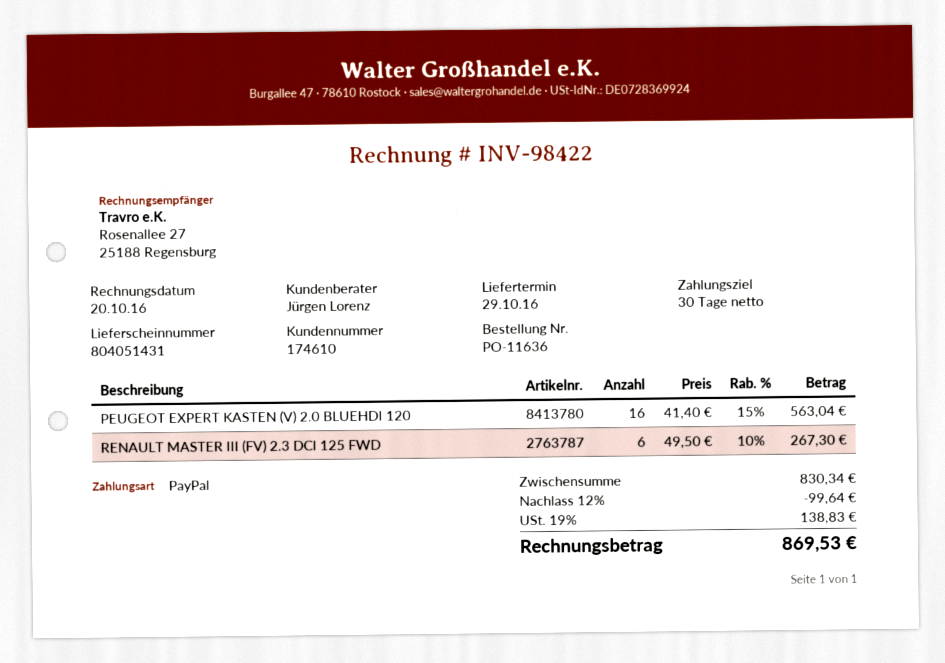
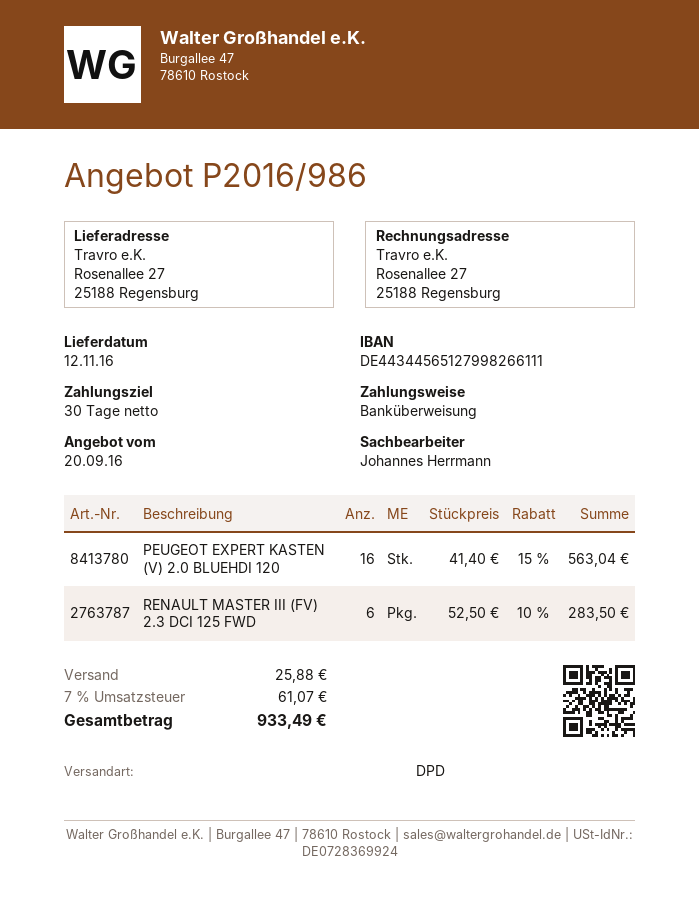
delivery date: 2016-10-29 -> 2016-11-12
sales rep: Jürgen Lorenz -> Johannes Herrmann
payment method: PayPal -> bank transfer
RENAULT MASTER III (FV) 2.3 DCI 125 FWD: 6 x 49.50 - 10% = 267.30 -> 6 x 52.50 - 10% = 283.50
discount: 12% = 99.64 -> none
shipping: none -> 25.88
tax: 19% = 138.83 -> 7% = 61.07
total: 869.53 -> 933.49

